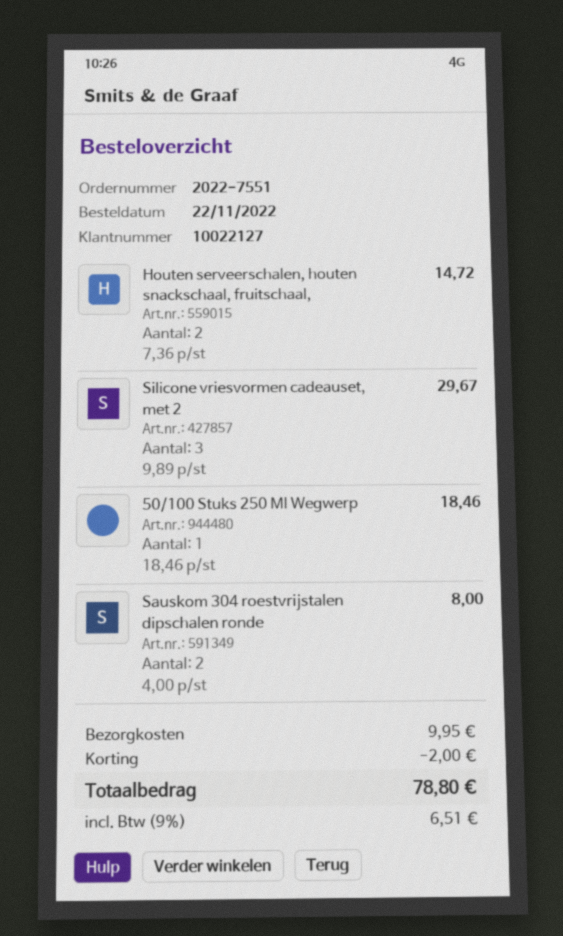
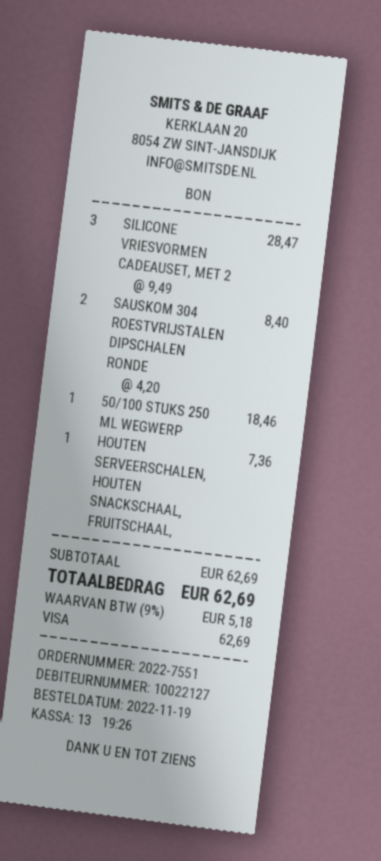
order date: 2022-11-22 -> 2022-11-19
Houten serveerschalen, houten snackschaal, fruitschaal,: 2 x 7.36 = 14.72 -> 1 x 7.36 = 7.36
Silicone vriesvormen cadeauset, met 2: 3 x 9.89 = 29.67 -> 3 x 9.49 = 28.47
Sauskom 304 roestvrijstalen dipschalen ronde: 2 x 4.00 = 8.00 -> 2 x 4.20 = 8.40
discount: 2.00 -> none
shipping: 9.95 -> none
tax: 9% = 6.51 -> 9% = 5.18
total: 78.80 -> 62.69

